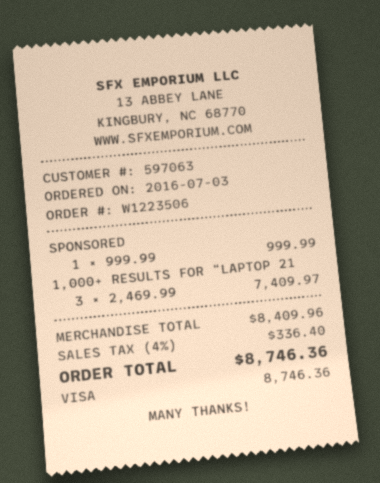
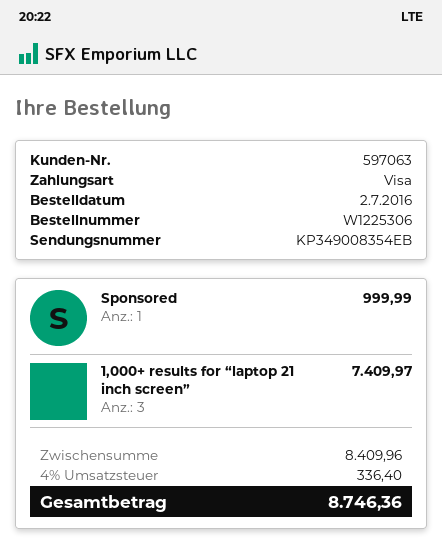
order number: W1223506 -> W1225306
order date: 2016-07-03 -> 2016-07-02

